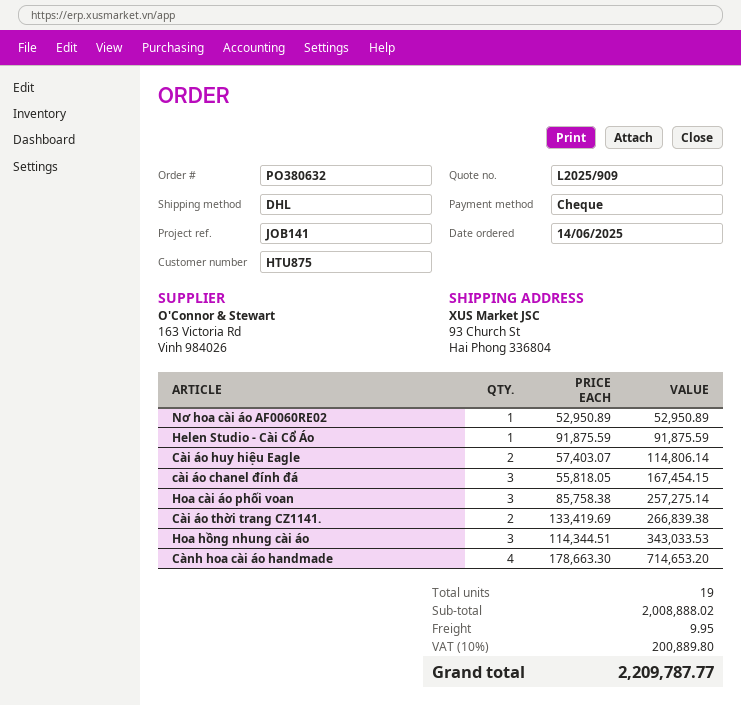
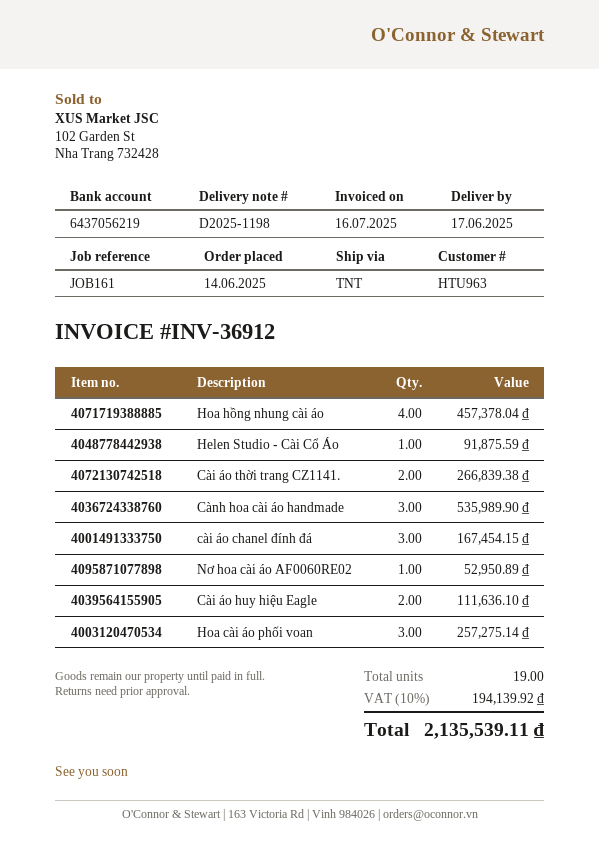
customer number: HTU875 -> HTU963
reference: JOB141 -> JOB161
shipping method: DHL -> TNT
Cài áo huy hiệu Eagle: 2 for 114806.14 -> 2 for 111636.10
Hoa hồng nhung cài áo: 3 for 343033.53 -> 4 for 457378.04
Cành hoa cài áo handmade: 4 for 714653.20 -> 3 for 535989.90
shipping: 9.95 -> none
tax: 10% = 200889.80 -> 10% = 194139.92
total: 2209787.77 -> 2135539.11

